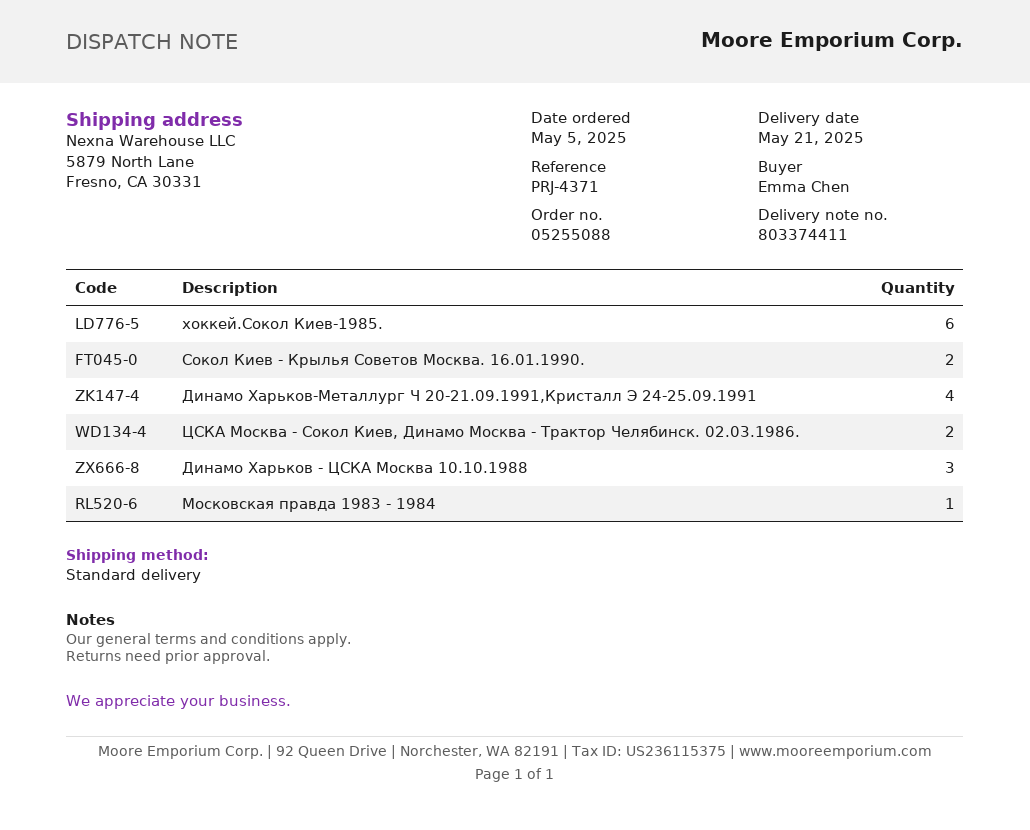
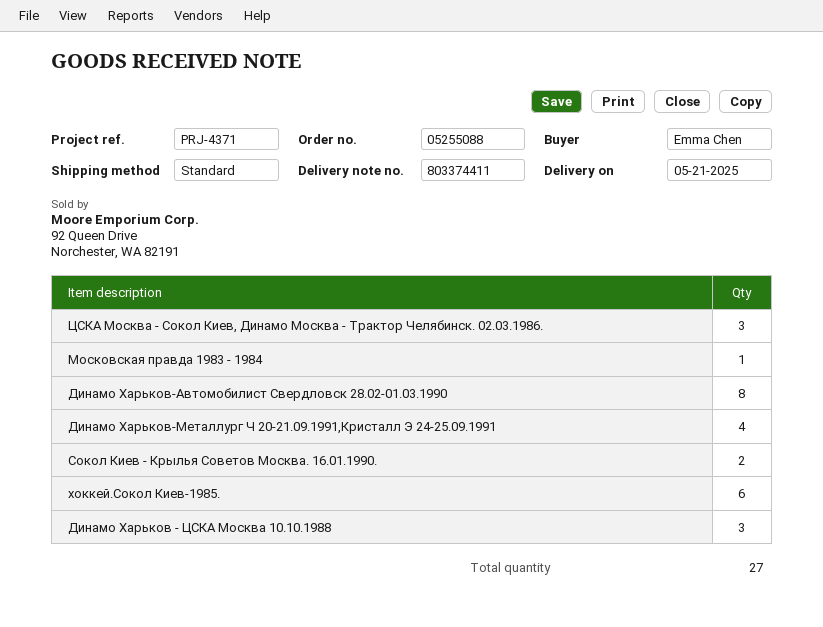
ЦСКА Москва - Сокол Киев, Динамо Москва - Трактор Челябинск. 02.03.1986.: 2 -> 3
Динамо Харьков-Автомобилист Свердловск 28.02-01.03.1990: none -> 8

